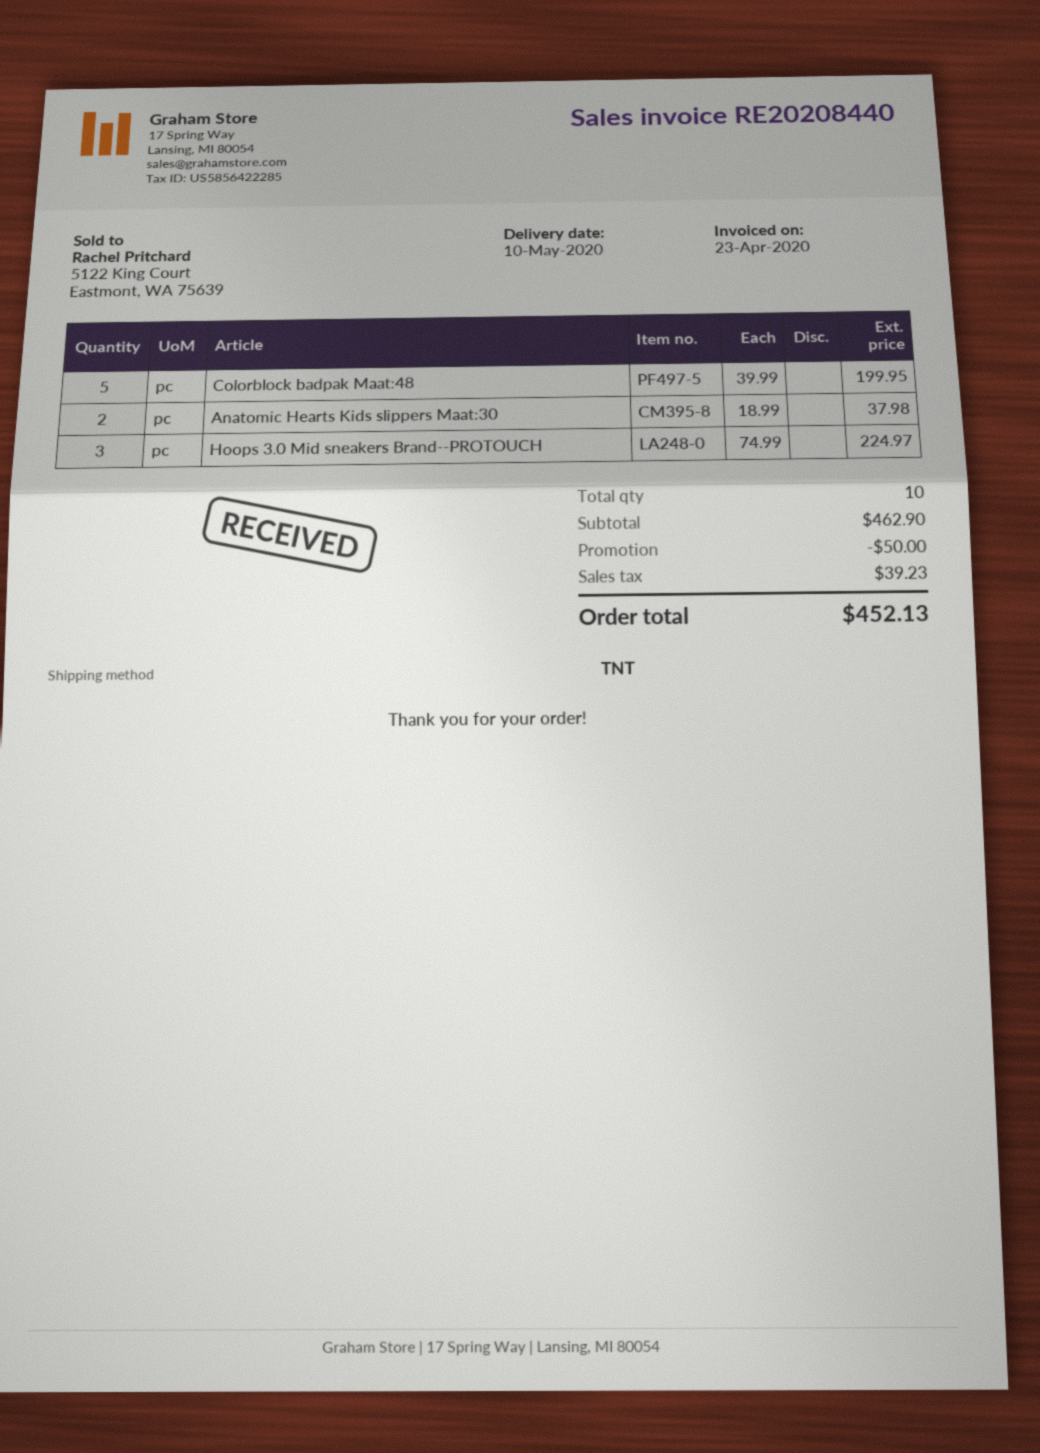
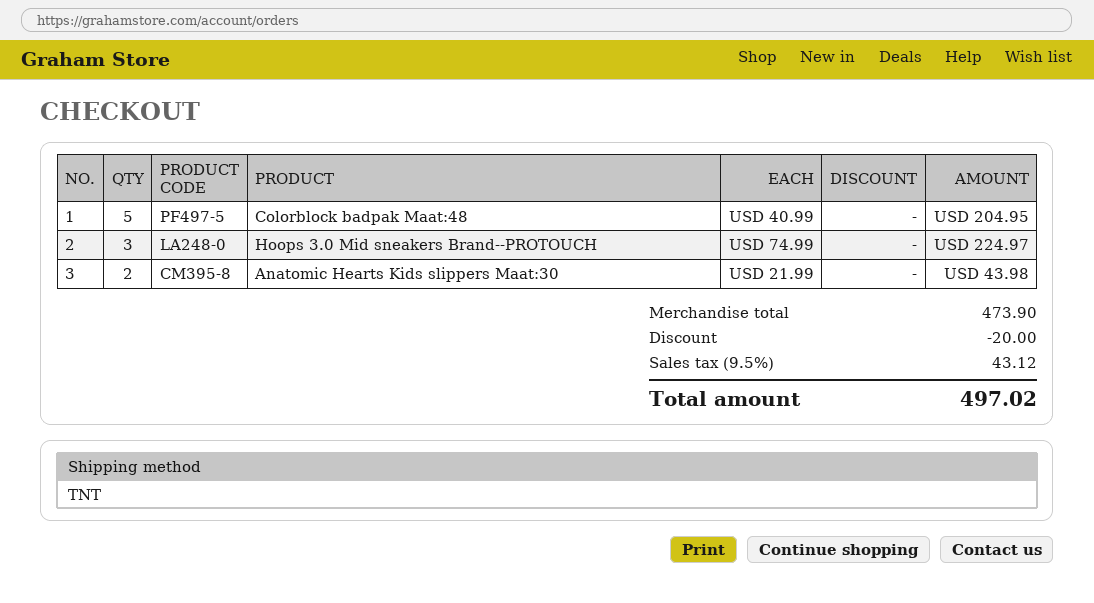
Colorblock badpak Maat:48: 5 x 39.99 = 199.95 -> 5 x 40.99 = 204.95
Anatomic Hearts Kids slippers Maat:30: 2 x 18.99 = 37.98 -> 2 x 21.99 = 43.98
subtotal: 462.90 -> 473.90
discount: 50.00 -> 20.00
tax: 39.23 -> 43.12
total: 452.13 -> 497.02

